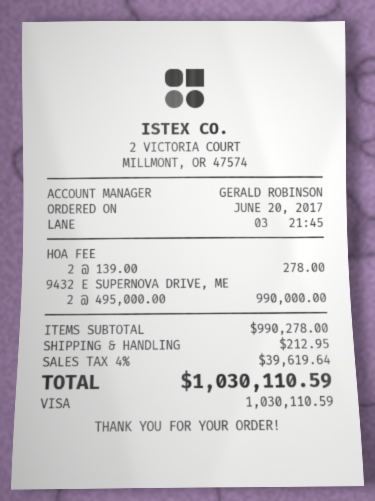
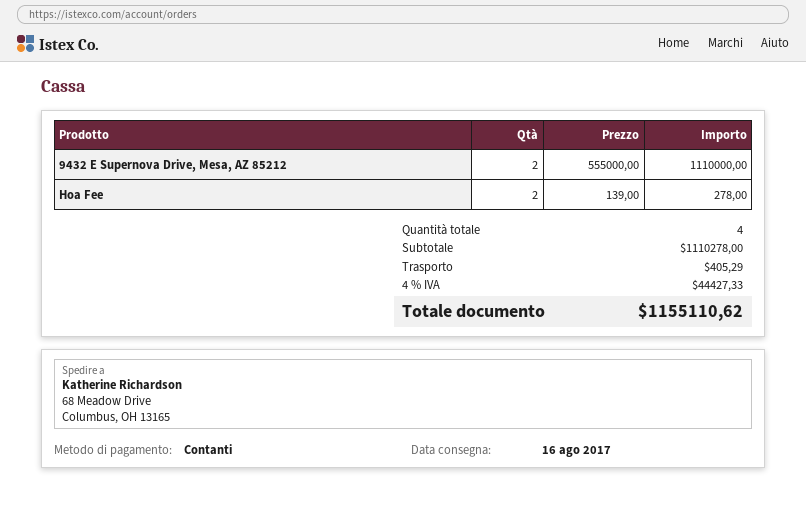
payment method: Visa -> cash
9432 E SUPERNOVA DRIVE, ME: 2 x 495000.00 = 990000.00 -> 2 x 555000.00 = 1110000.00
subtotal: 990278.00 -> 1110278.00
shipping: 212.95 -> 405.29
tax: 4% = 39619.64 -> 4% = 44427.33
total: 1030110.59 -> 1155110.62

